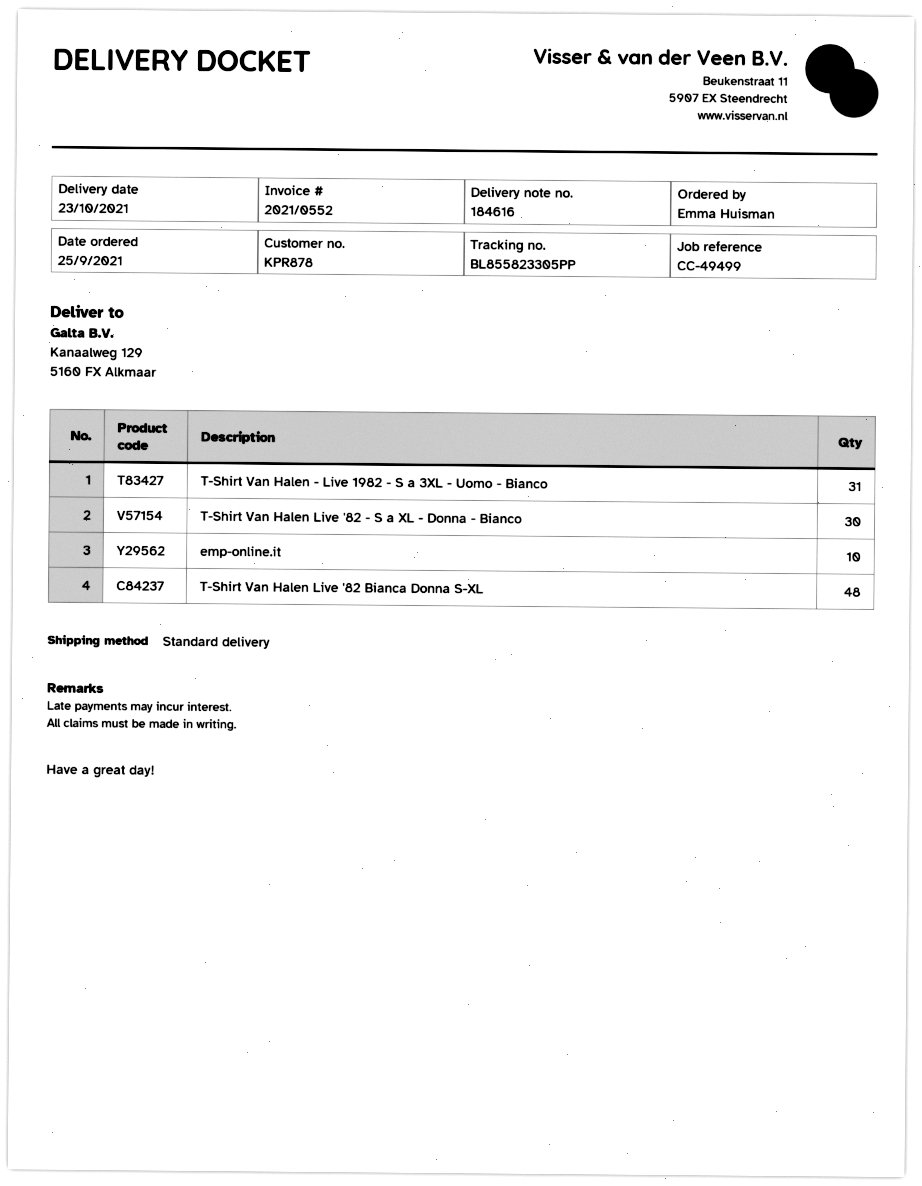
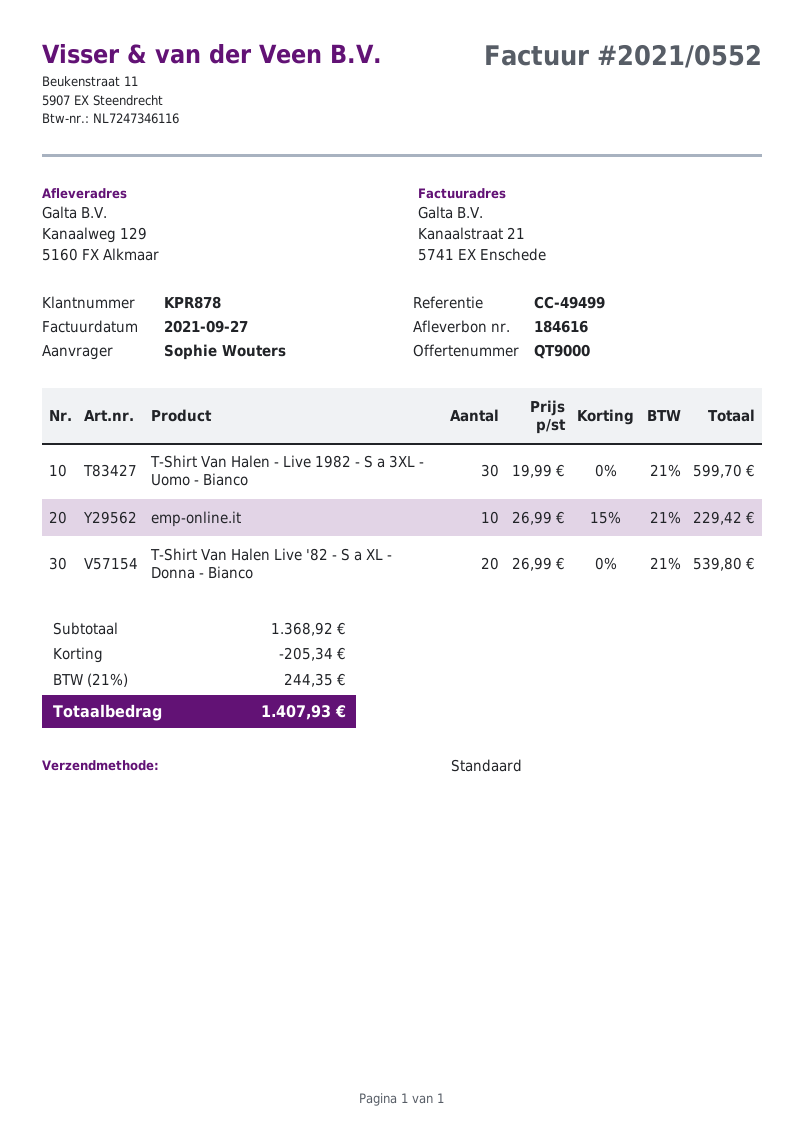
ordered by: Emma Huisman -> Sophie Wouters
T-Shirt Van Halen - Live 1982 - S a 3XL - Uomo - Bianco: 31 -> 30
T-Shirt Van Halen Live '82 - S a XL - Donna - Bianco: 30 -> 20
T-Shirt Van Halen Live '82 Bianca Donna S-XL: 48 -> none

